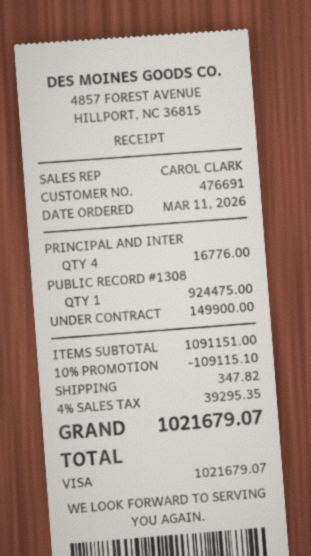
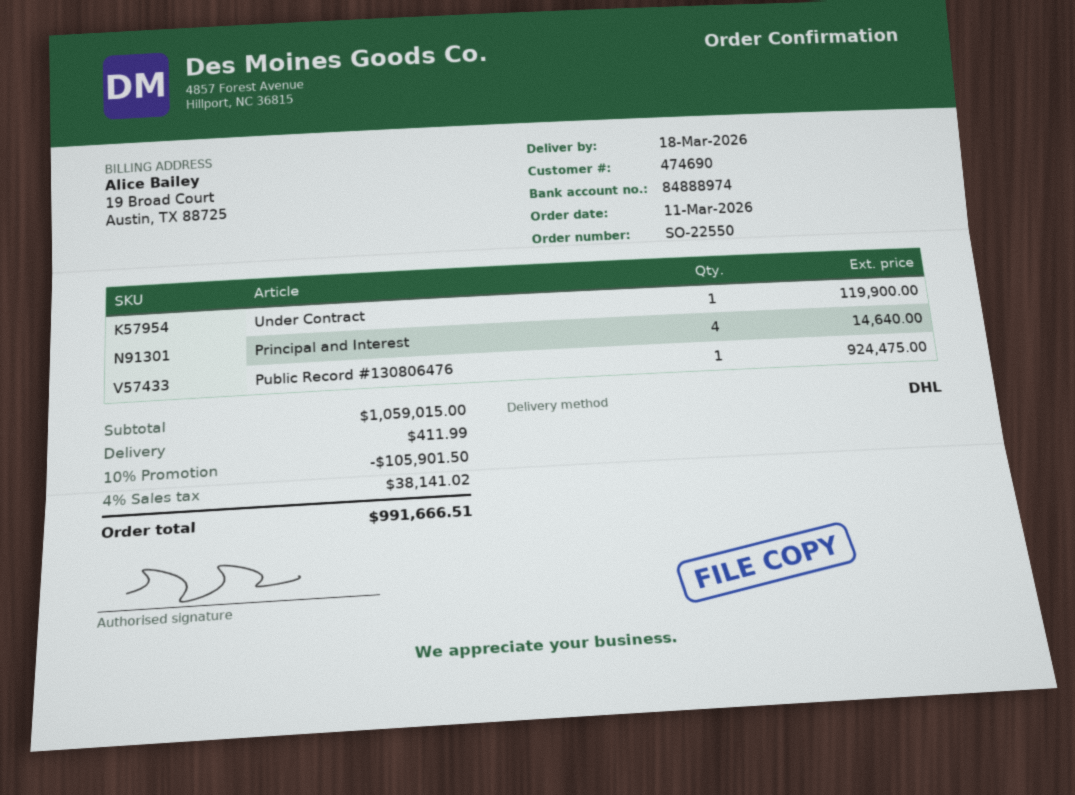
customer number: 476691 -> 474690
PRINCIPAL AND INTER: 4 for 16776.00 -> 4 for 14640.00
UNDER CONTRACT: 1 for 149900.00 -> 1 for 119900.00
subtotal: 1091151.00 -> 1059015.00
discount: 10% = 109115.10 -> 10% = 105901.50
shipping: 347.82 -> 411.99
tax: 4% = 39295.35 -> 4% = 38141.02
total: 1021679.07 -> 991666.51

